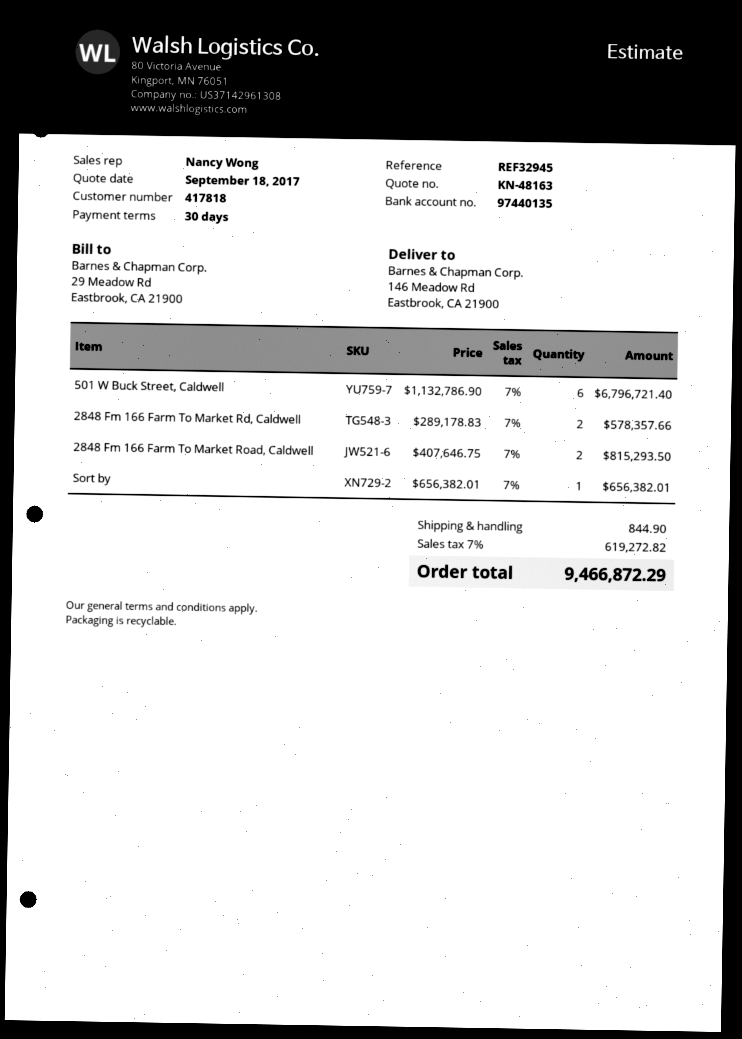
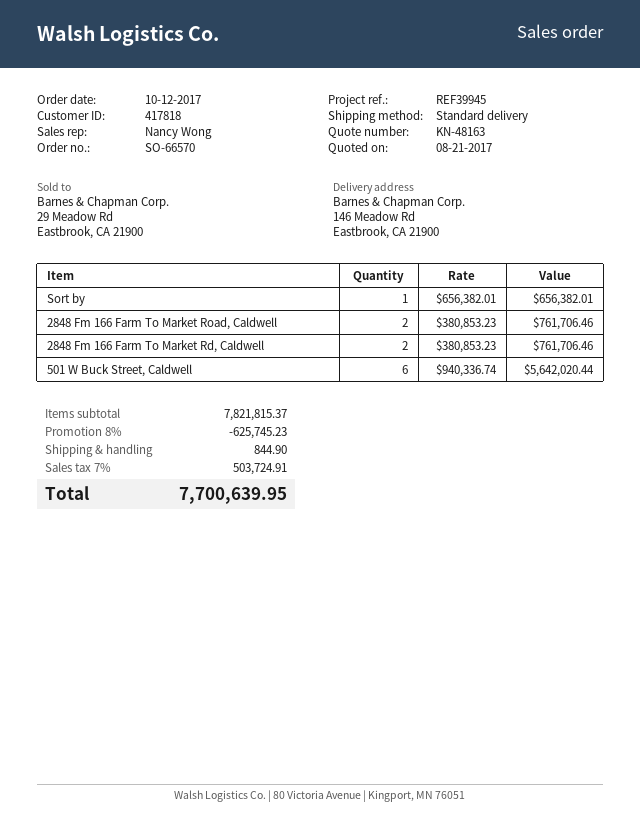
quote date: 2017-09-18 -> 2017-08-21
reference: REF32945 -> REF39945
501 W Buck Street, Caldwell: 6 x 1132786.90 = 6796721.40 -> 6 x 940336.74 = 5642020.44
2848 Fm 166 Farm To Market Rd, Caldwell: 2 x 289178.83 = 578357.66 -> 2 x 380853.23 = 761706.46
2848 Fm 166 Farm To Market Road, Caldwell: 2 x 407646.75 = 815293.50 -> 2 x 380853.23 = 761706.46
discount: none -> 8% = 625745.23
tax: 7% = 619272.82 -> 7% = 503724.91
total: 9466872.29 -> 7700639.95

